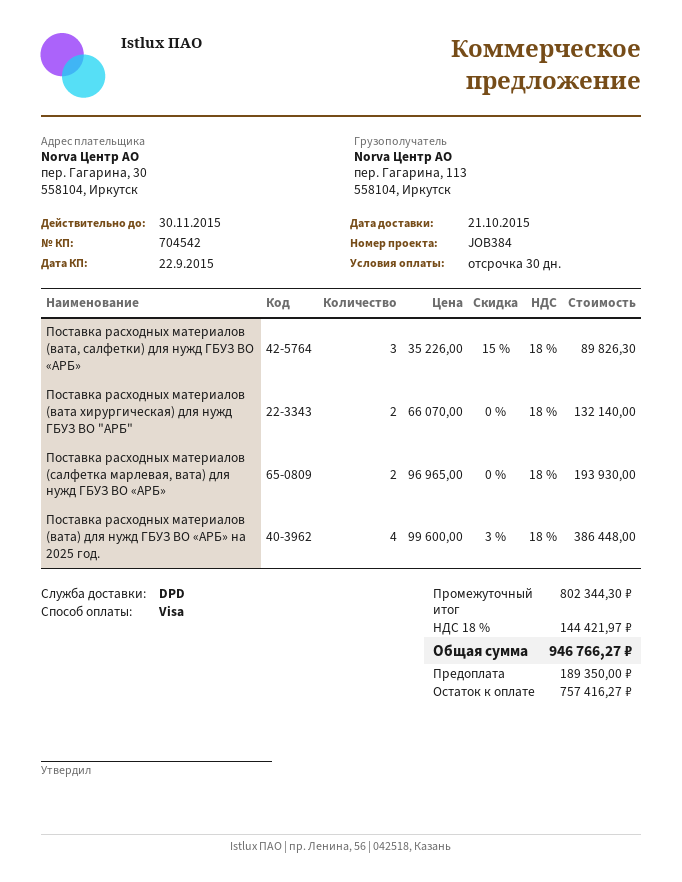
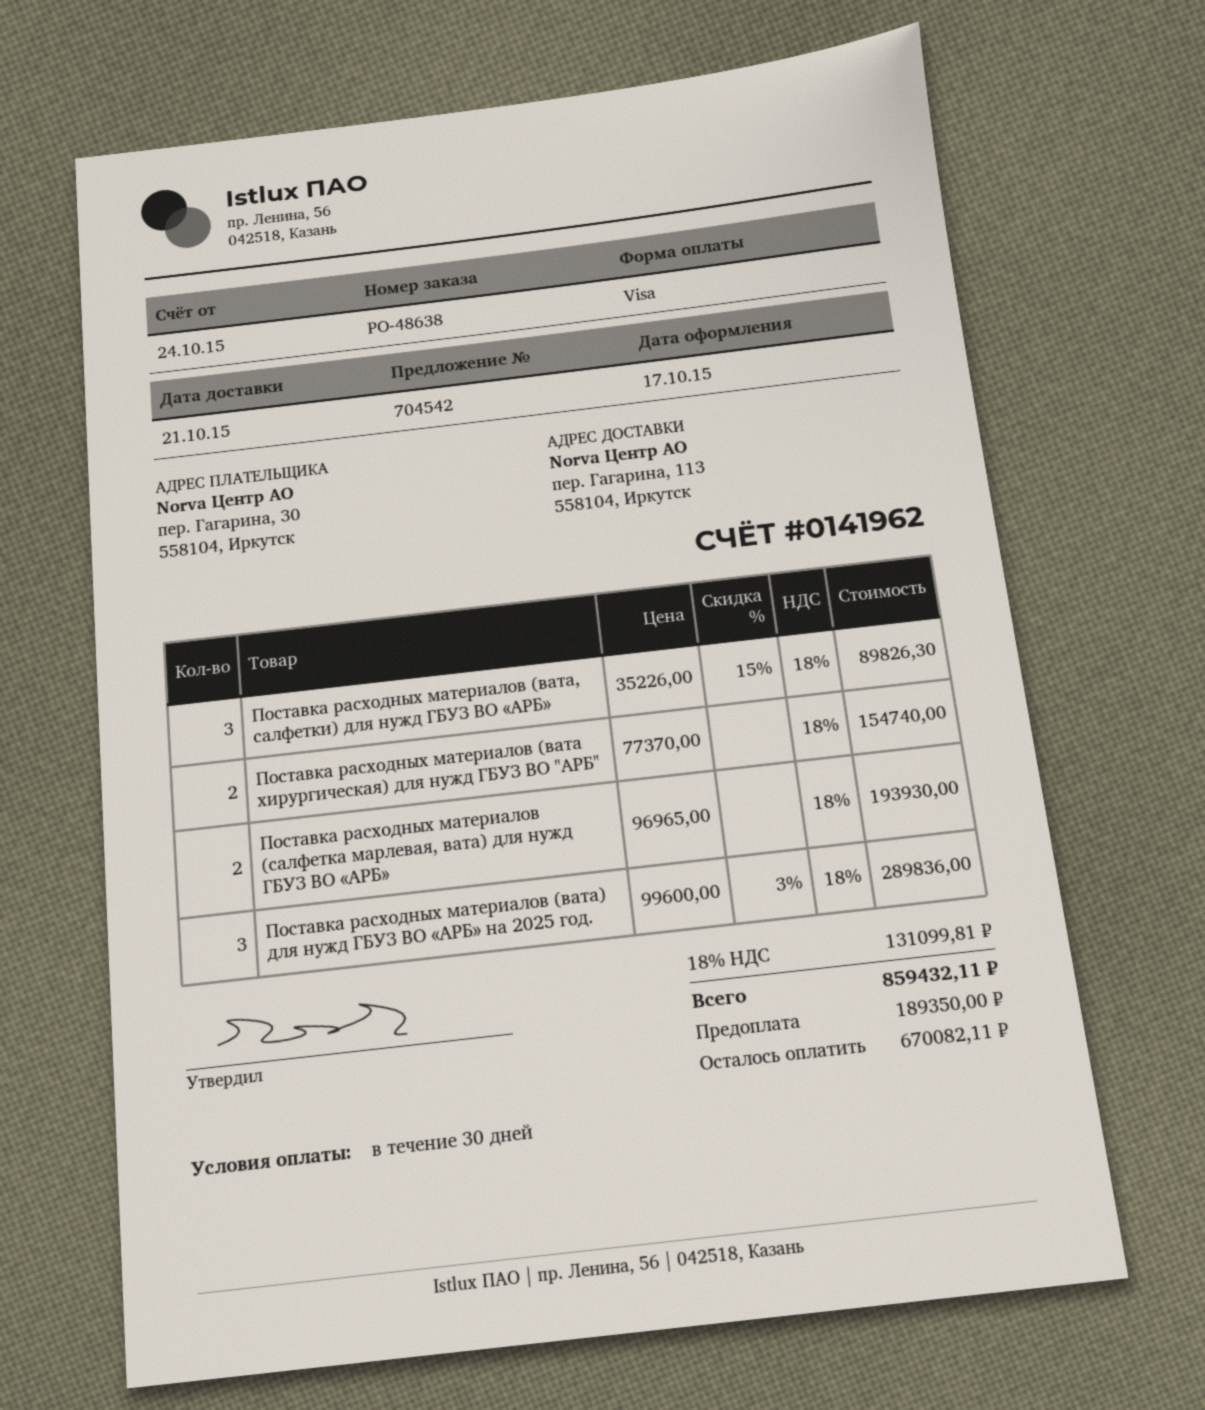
Поставка расходных материалов (вата хирургическая) для нужд ГБУЗ ВО "АРБ": 2 x 66070.00 = 132140.00 -> 2 x 77370.00 = 154740.00
Поставка расходных материалов (вата) для нужд ГБУЗ ВО «АРБ» на 2025 год.: 4 x 99600.00 - 3% = 386448.00 -> 3 x 99600.00 - 3% = 289836.00
tax: 18% = 144421.97 -> 18% = 131099.81
total: 946766.27 -> 859432.11
balance: 757416.27 -> 670082.11

